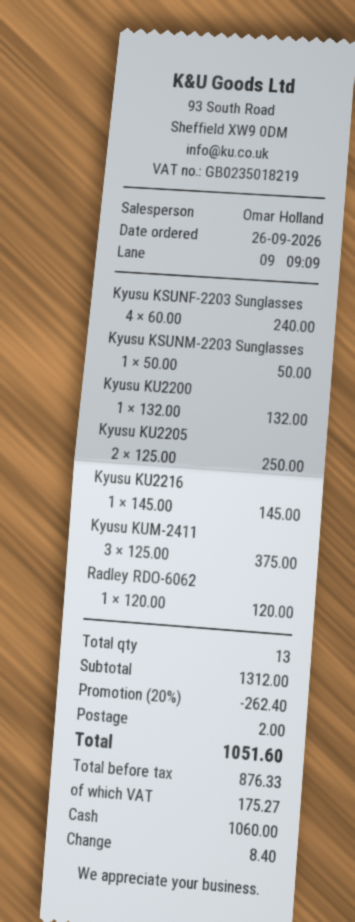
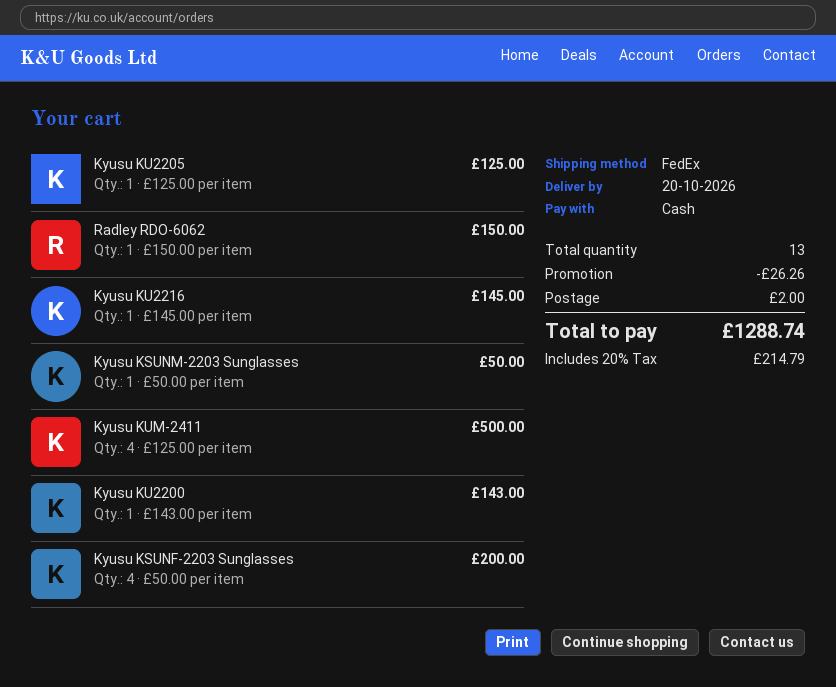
Kyusu KSUNF-2203 Sunglasses: 4 x 60.00 = 240.00 -> 4 x 50.00 = 200.00
Kyusu KU2200: 1 x 132.00 = 132.00 -> 1 x 143.00 = 143.00
Kyusu KU2205: 2 x 125.00 = 250.00 -> 1 x 125.00 = 125.00
Kyusu KUM-2411: 3 x 125.00 = 375.00 -> 4 x 125.00 = 500.00
Radley RDO-6062: 1 x 120.00 = 120.00 -> 1 x 150.00 = 150.00
discount: 262.40 -> 26.26
tax: 175.27 -> 214.79
total: 1051.60 -> 1288.74

